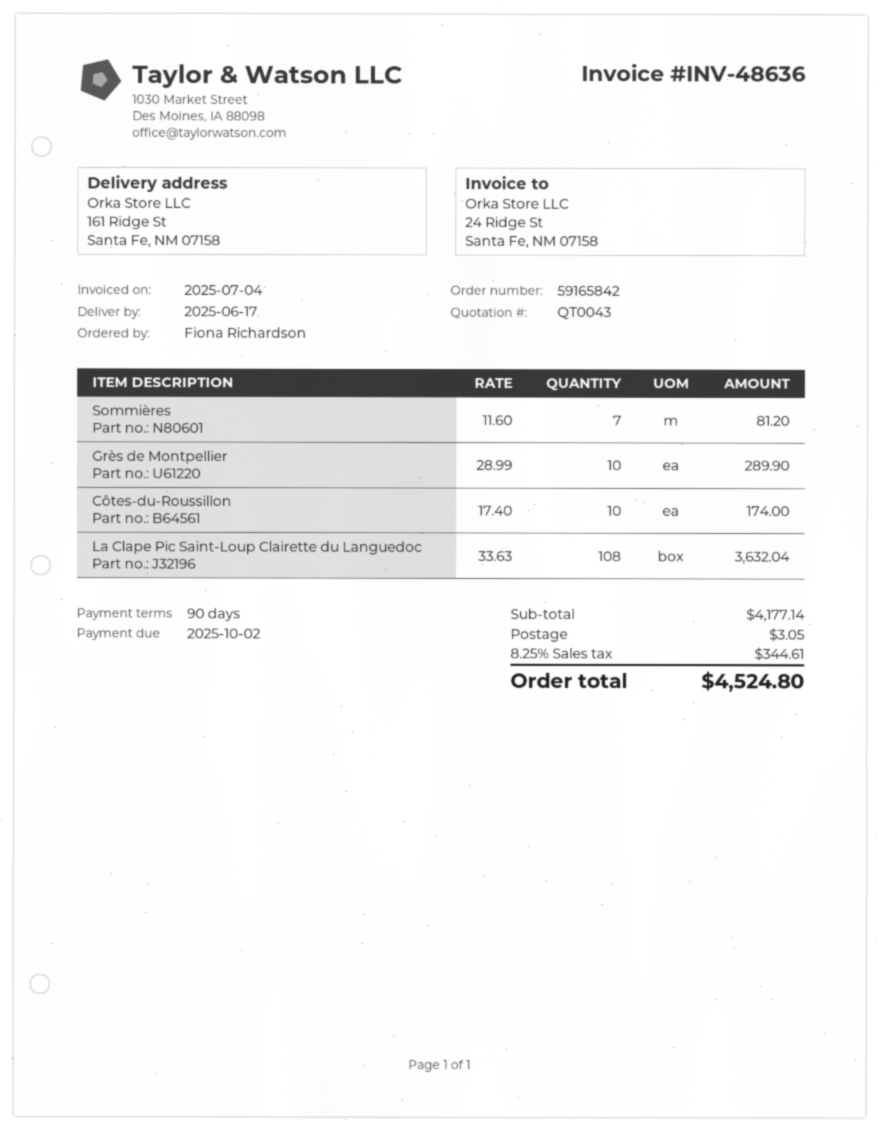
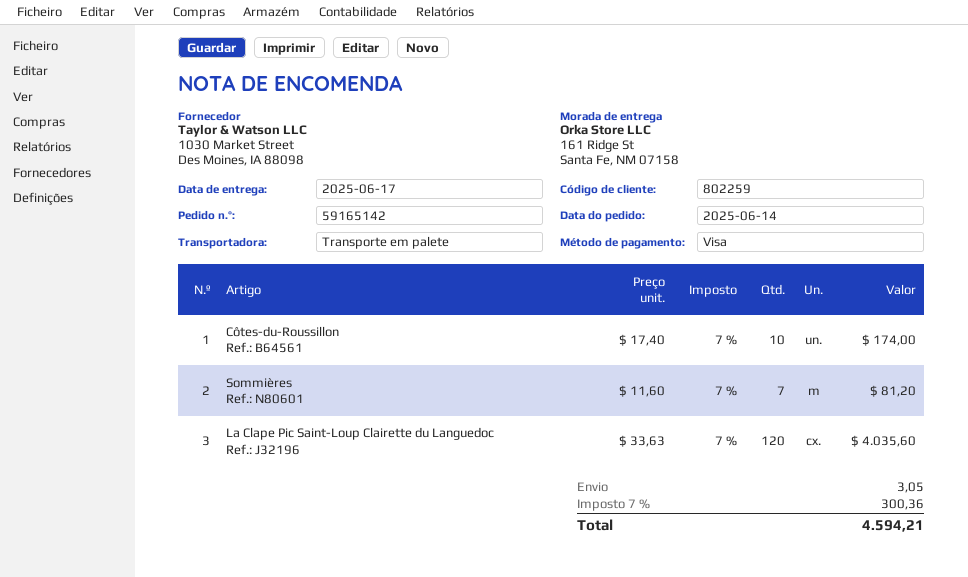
order number: 59165842 -> 59165142
Grès de Montpellier: 10 x 28.99 = 289.90 -> none
La Clape Pic Saint-Loup Clairette du Languedoc: 108 x 33.63 = 3632.04 -> 120 x 33.63 = 4035.60
tax: 8.25% = 344.61 -> 7% = 300.36
total: 4524.80 -> 4594.21

